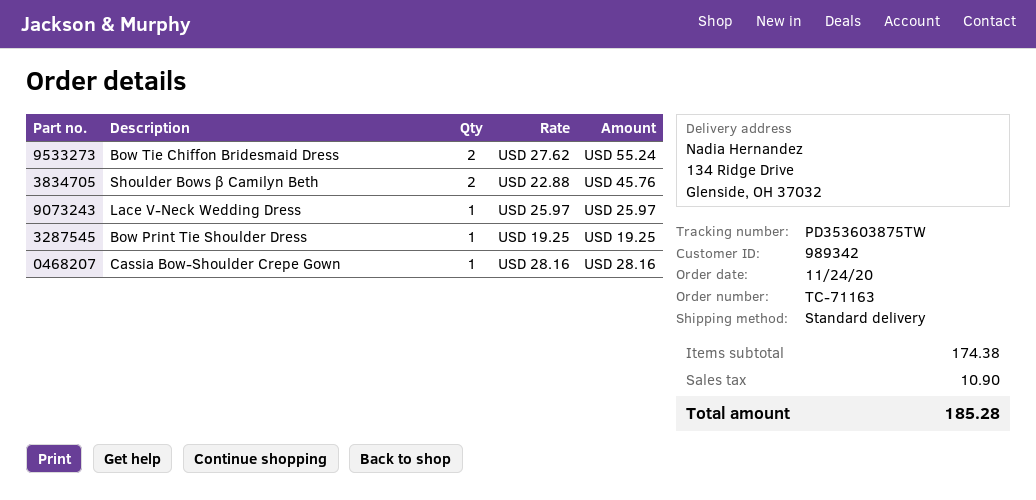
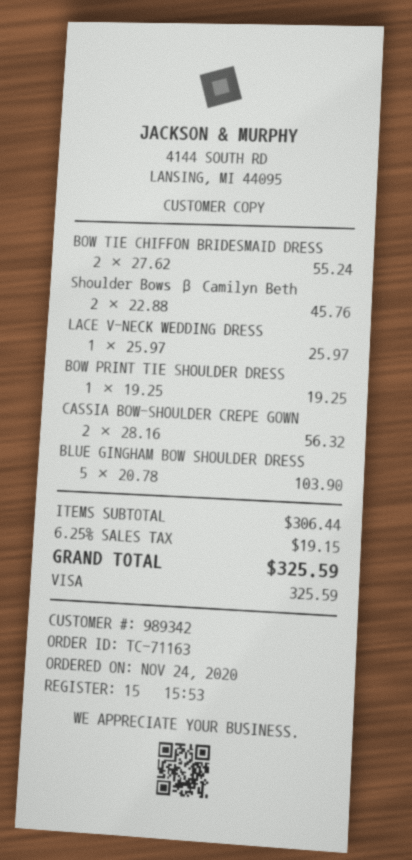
Cassia Bow-Shoulder Crepe Gown: 1 x 28.16 = 28.16 -> 2 x 28.16 = 56.32
BLUE GINGHAM BOW SHOULDER DRESS: none -> 5 x 20.78 = 103.90
subtotal: 174.38 -> 306.44
tax: 10.90 -> 19.15
total: 185.28 -> 325.59

